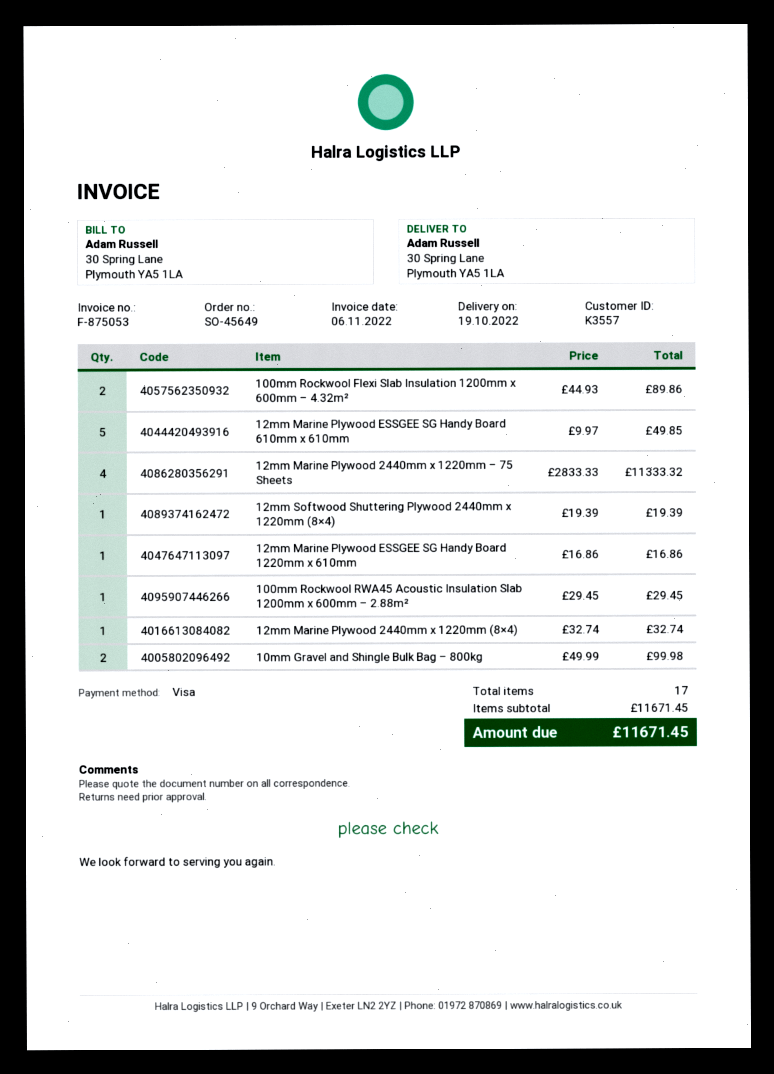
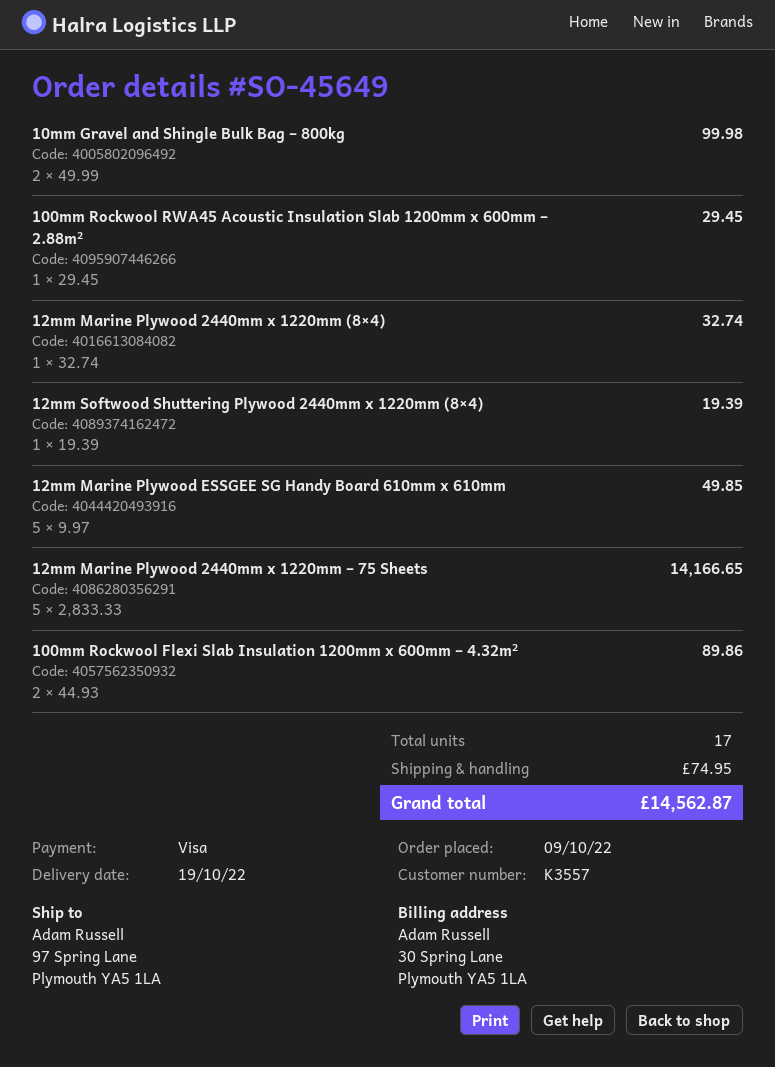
ship to: 30 Spring Lane, Plymouth YA5 1LA -> 97 Spring Lane, Plymouth YA5 1LA
12mm Marine Plywood 2440mm x 1220mm – 75 Sheets: 4 x 2833.33 = 11333.32 -> 5 x 2833.33 = 14166.65
12mm Marine Plywood ESSGEE SG Handy Board 1220mm x 610mm: 1 x 16.86 = 16.86 -> none
shipping: none -> 74.95
total: 11671.45 -> 14562.87

